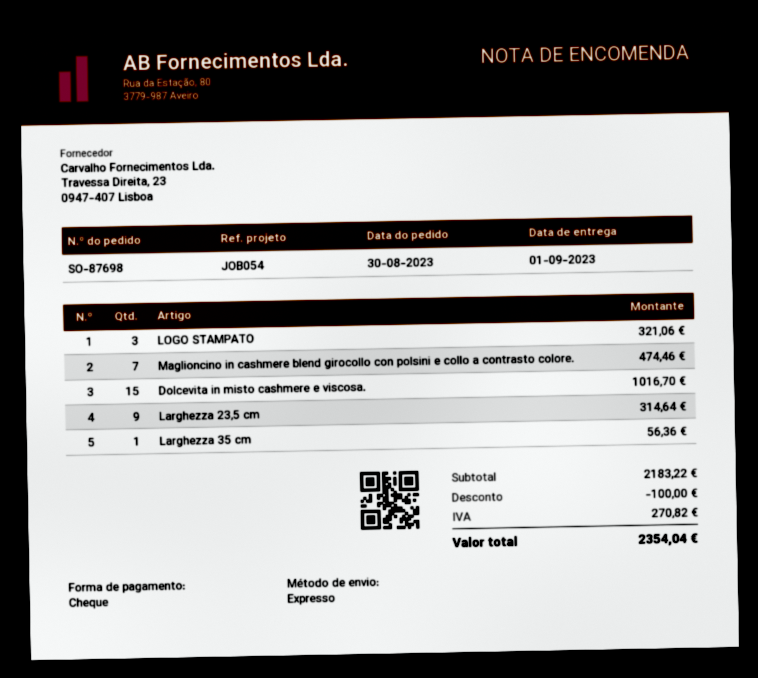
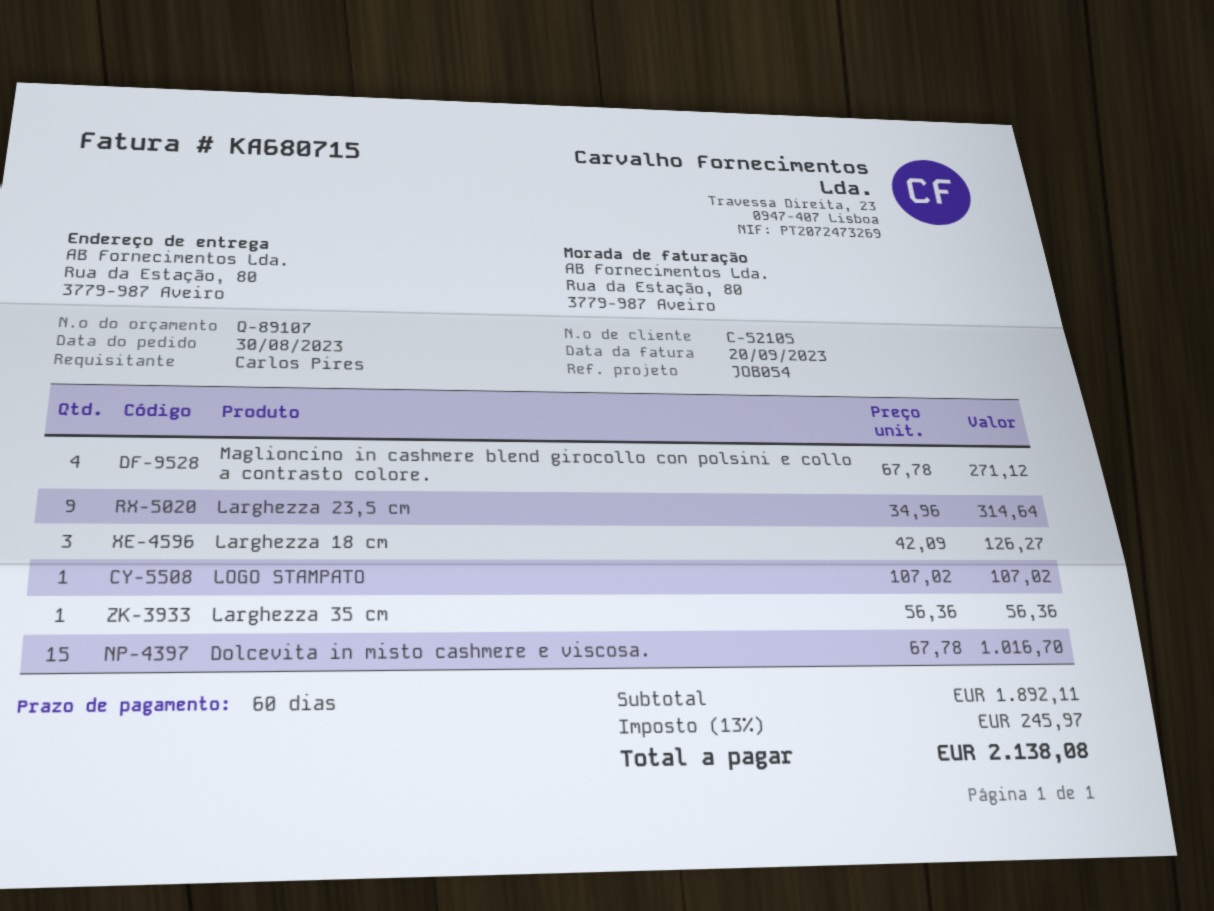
LOGO STAMPATO: 3 for 321.06 -> 1 for 107.02
Maglioncino in cashmere blend girocollo con polsini e collo a contrasto colore.: 7 for 474.46 -> 4 for 271.12
Larghezza 18 cm: none -> 3 for 126.27
subtotal: 2183.22 -> 1892.11
discount: 100.00 -> none
tax: 270.82 -> 245.97
total: 2354.04 -> 2138.08

